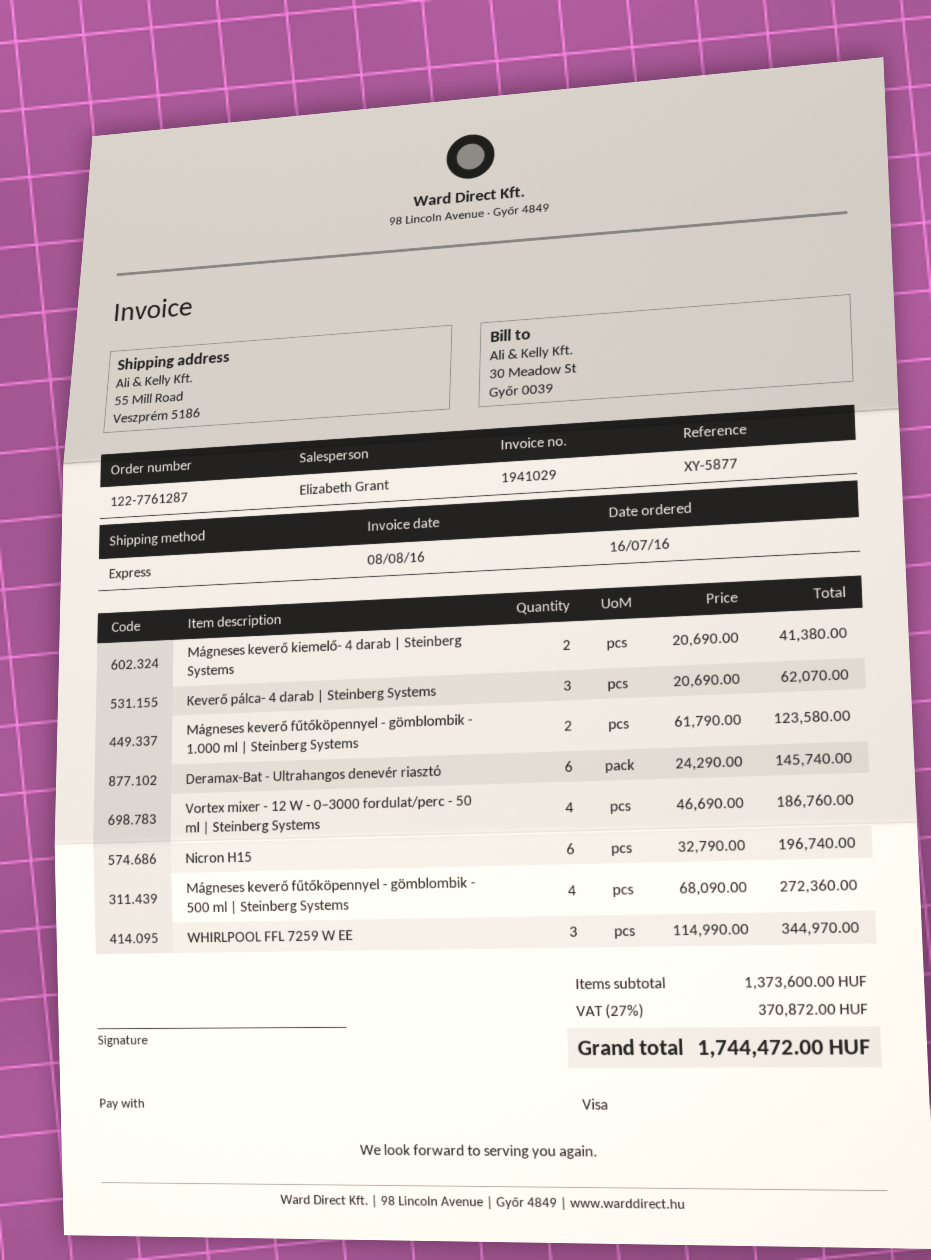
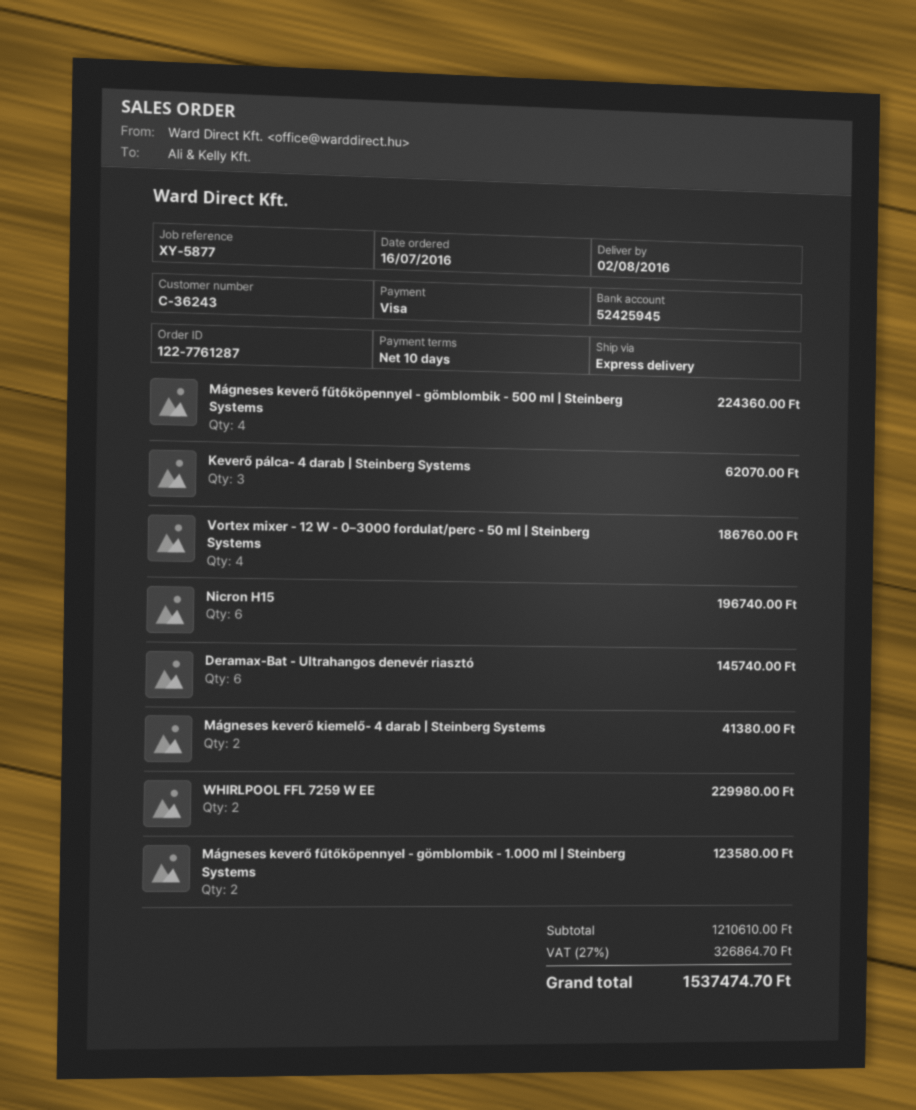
Mágneses keverő fűtőköpennyel - gömblombik - 500 ml | Steinberg Systems: 4 for 272360.00 -> 4 for 224360.00
WHIRLPOOL FFL 7259 W EE: 3 for 344970.00 -> 2 for 229980.00
subtotal: 1373600.00 -> 1210610.00
tax: 27% = 370872.00 -> 27% = 326864.70
total: 1744472.00 -> 1537474.70

